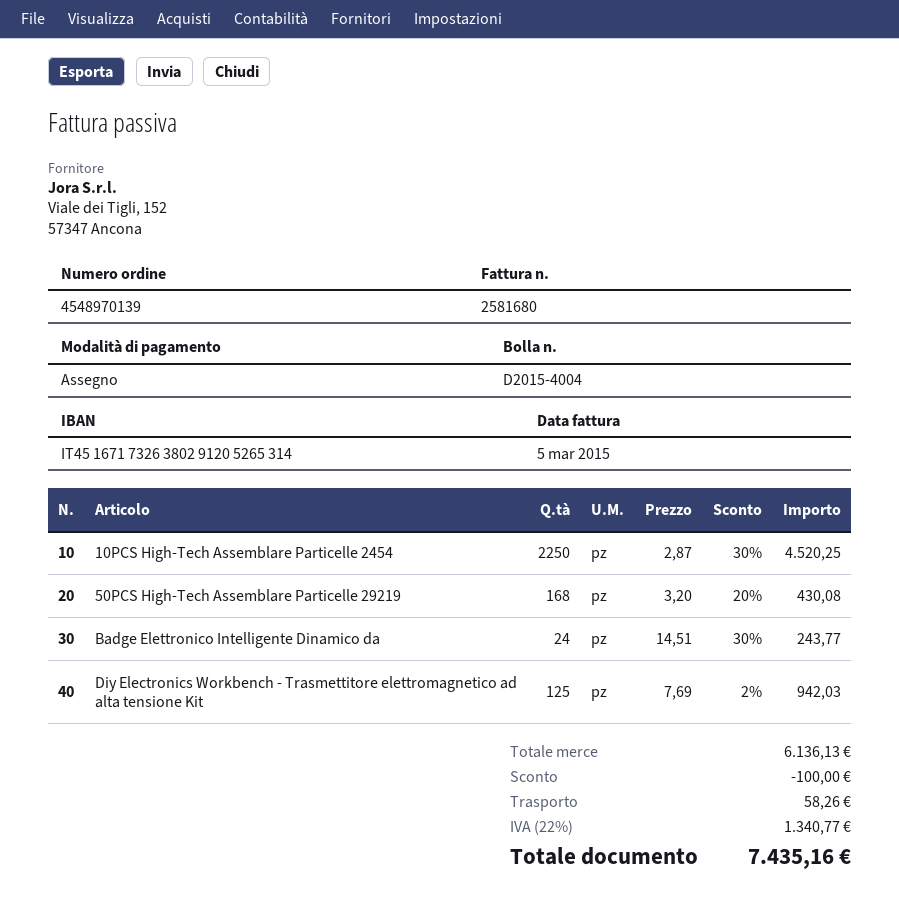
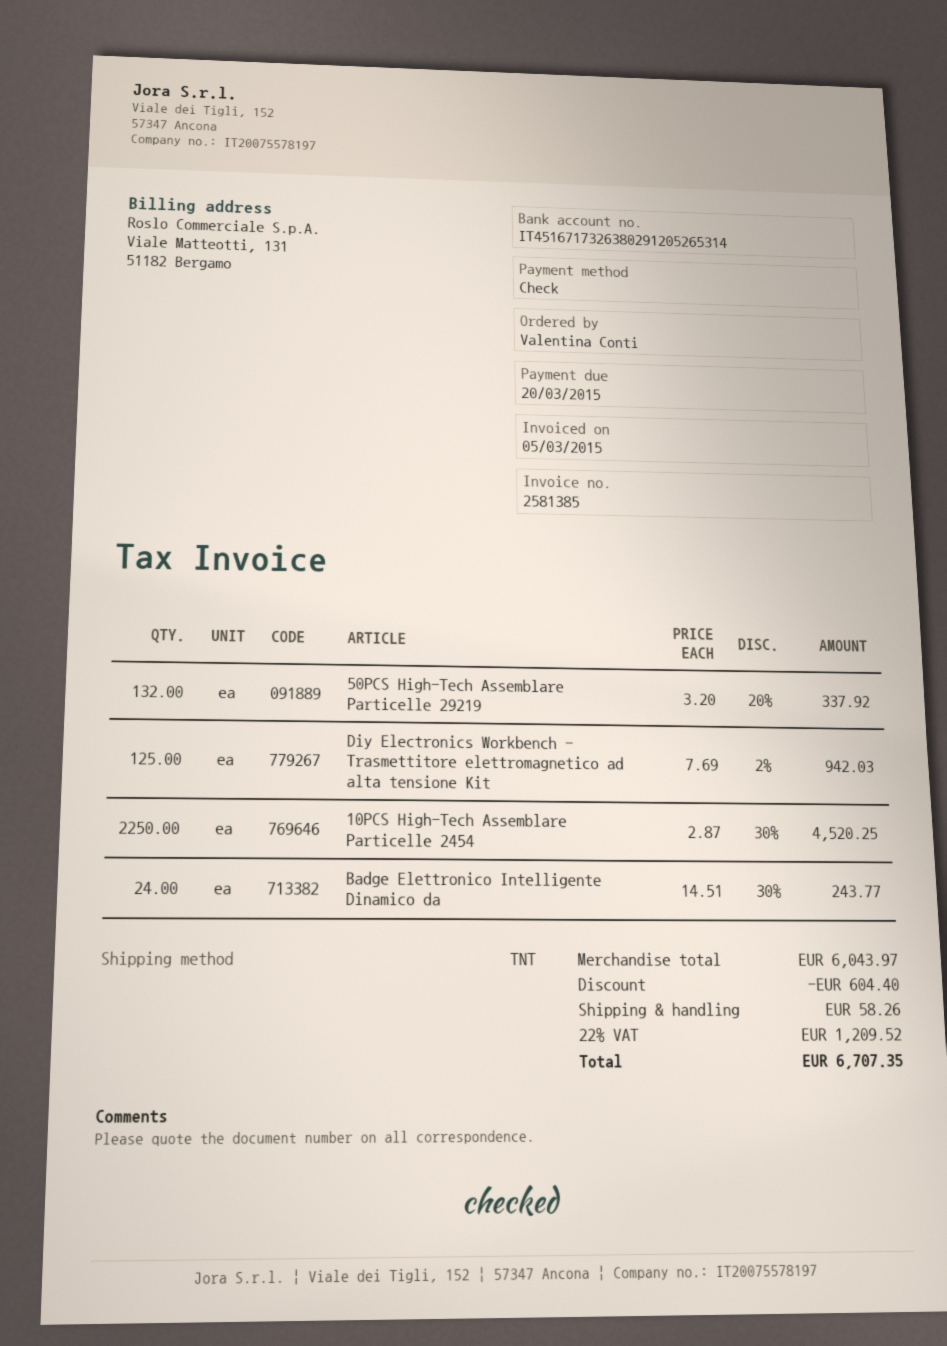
invoice number: 2581680 -> 2581385
50PCS High-Tech Assemblare Particelle 29219: 168 x 3.20 - 20% = 430.08 -> 132 x 3.20 - 20% = 337.92
subtotal: 6136.13 -> 6043.97
discount: 100.00 -> 604.40
tax: 22% = 1340.77 -> 22% = 1209.52
total: 7435.16 -> 6707.35

